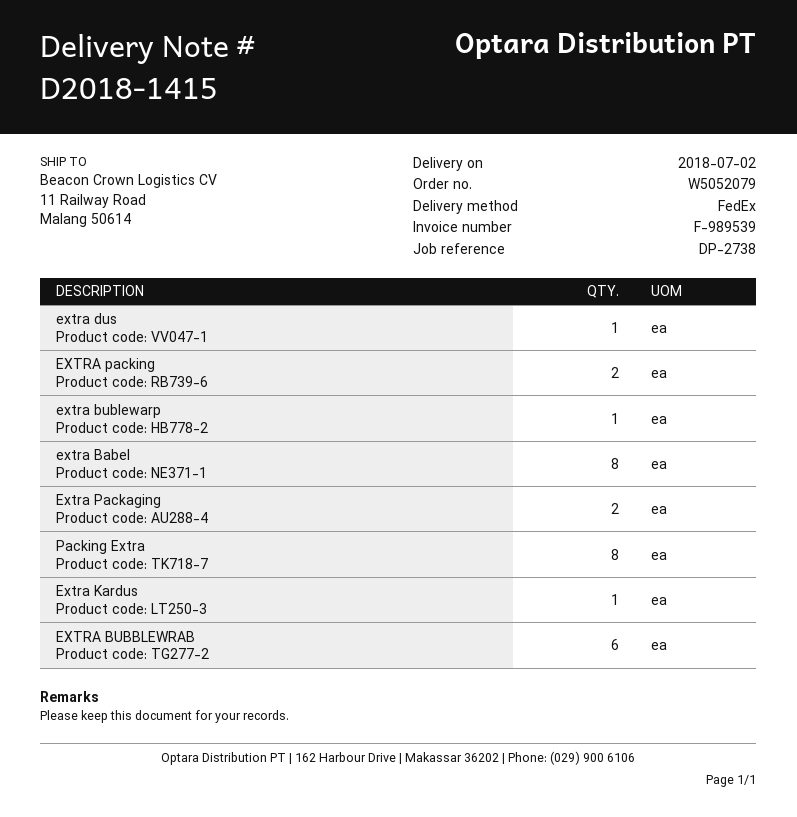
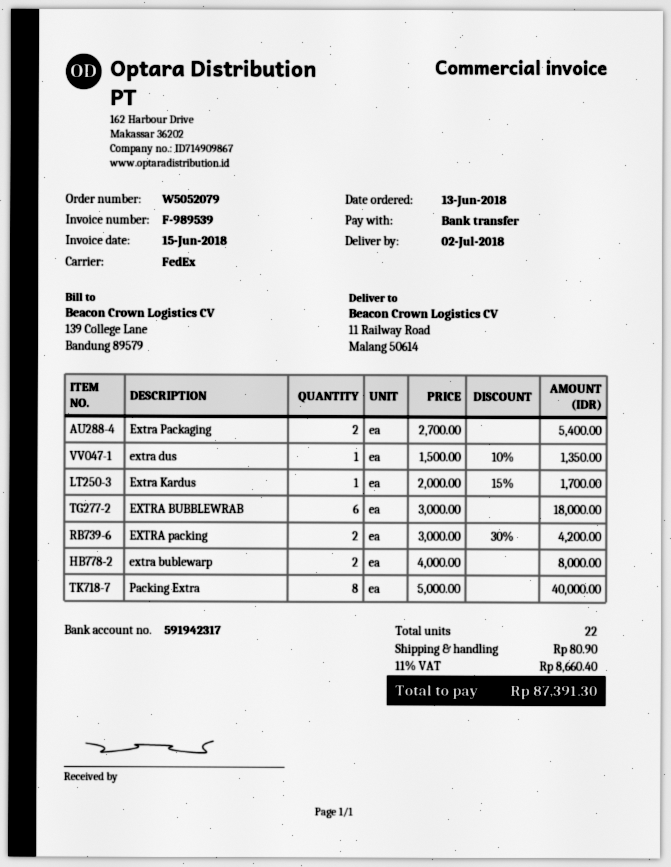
extra bublewarp: 1 -> 2
extra Babel: 8 -> none

